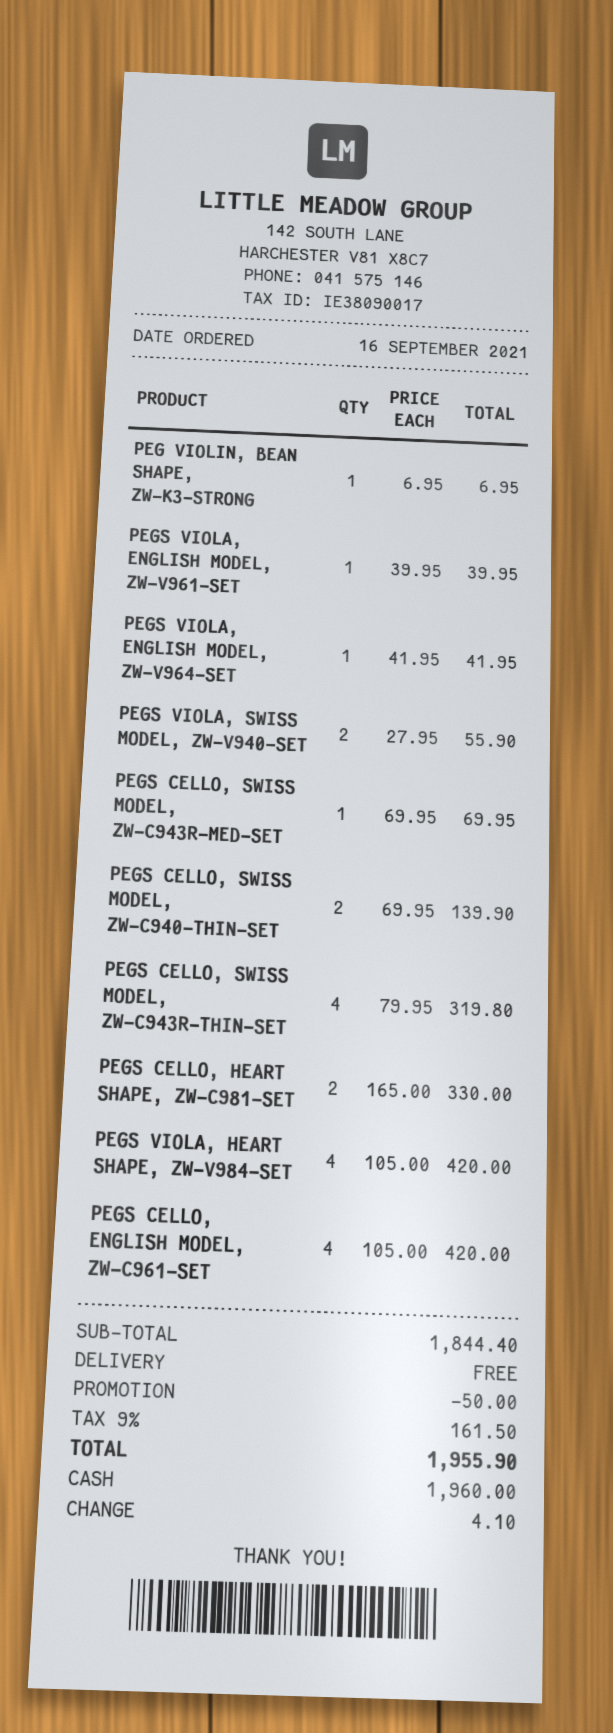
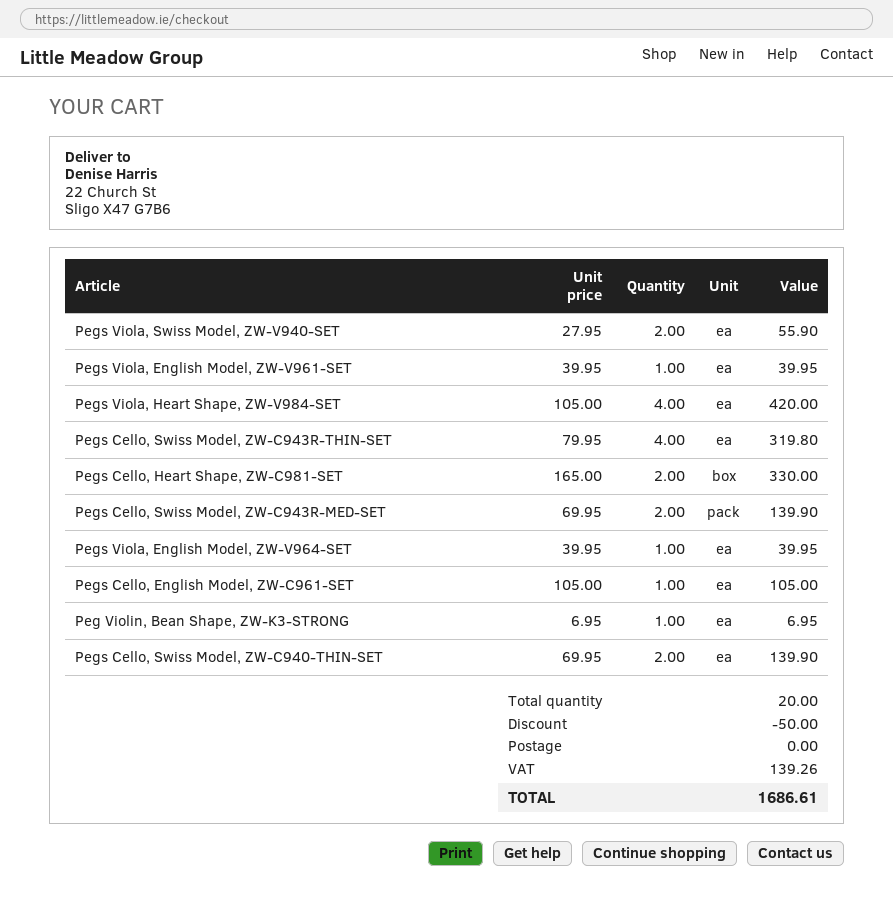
PEGS VIOLA, ENGLISH MODEL, ZW-V964-SET: 1 x 41.95 = 41.95 -> 1 x 39.95 = 39.95
PEGS CELLO, SWISS MODEL, ZW-C943R-MED-SET: 1 x 69.95 = 69.95 -> 2 x 69.95 = 139.90
PEGS CELLO, ENGLISH MODEL, ZW-C961-SET: 4 x 105.00 = 420.00 -> 1 x 105.00 = 105.00
tax: 161.50 -> 139.26
total: 1955.90 -> 1686.61

